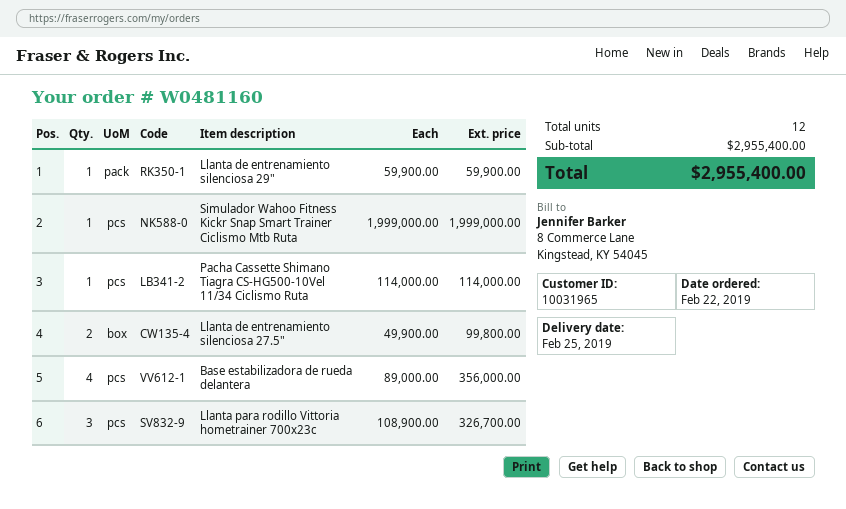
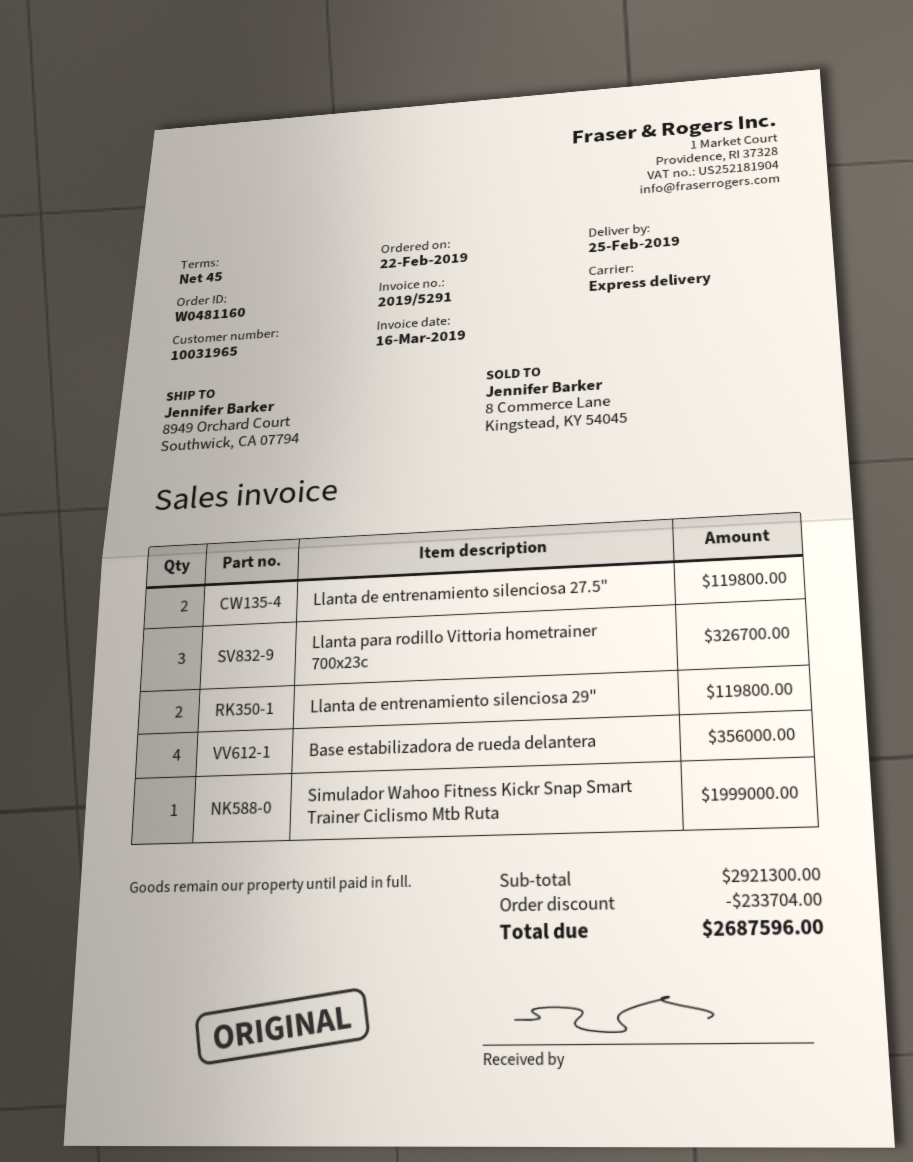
Llanta de entrenamiento silenciosa 29": 1 for 59900.00 -> 2 for 119800.00
Pacha Cassette Shimano Tiagra CS-HG500-10Vel 11/34 Ciclismo Ruta: 1 for 114000.00 -> none
Llanta de entrenamiento silenciosa 27.5": 2 for 99800.00 -> 2 for 119800.00
subtotal: 2955400.00 -> 2921300.00
discount: none -> 233704.00
total: 2955400.00 -> 2687596.00

